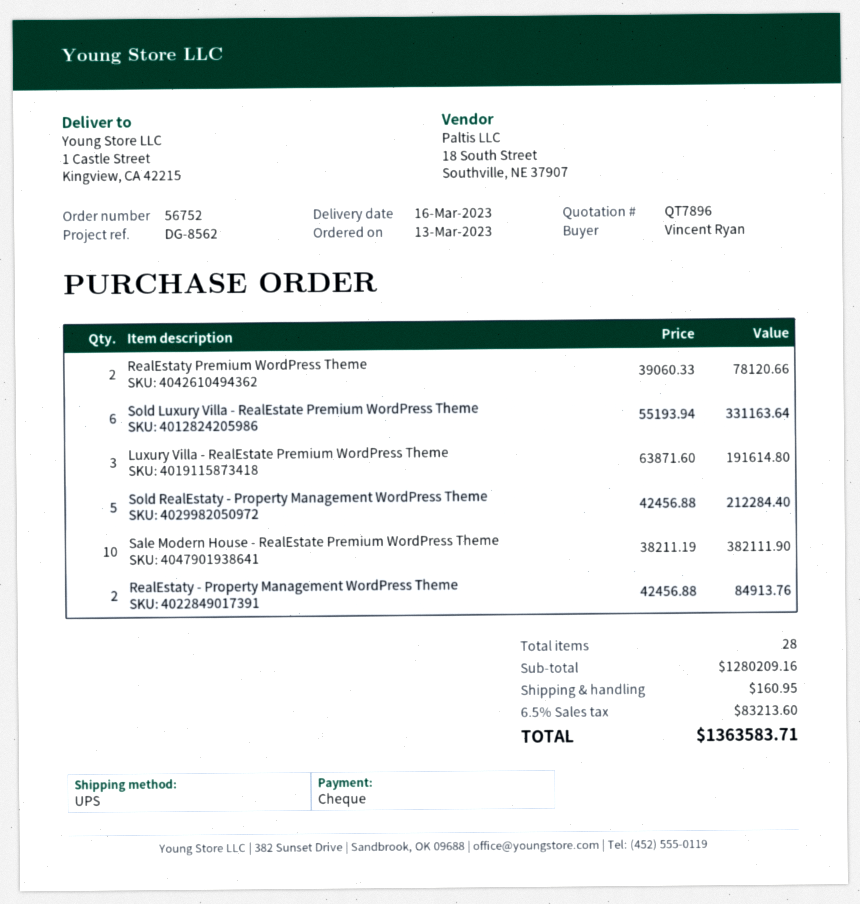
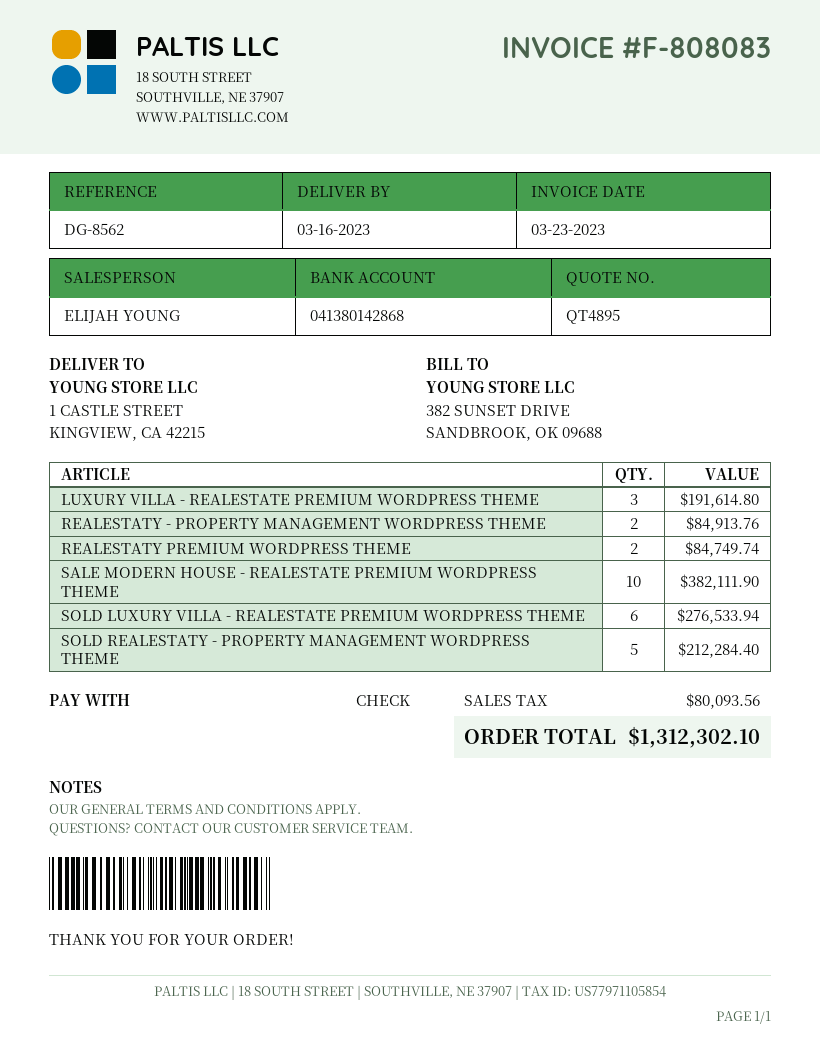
quote number: QT7896 -> QT4895
RealEstaty Premium WordPress Theme: 2 for 78120.66 -> 2 for 84749.74
Sold Luxury Villa - RealEstate Premium WordPress Theme: 6 for 331163.64 -> 6 for 276533.94
shipping: 160.95 -> none
tax: 83213.60 -> 80093.56
total: 1363583.71 -> 1312302.10

